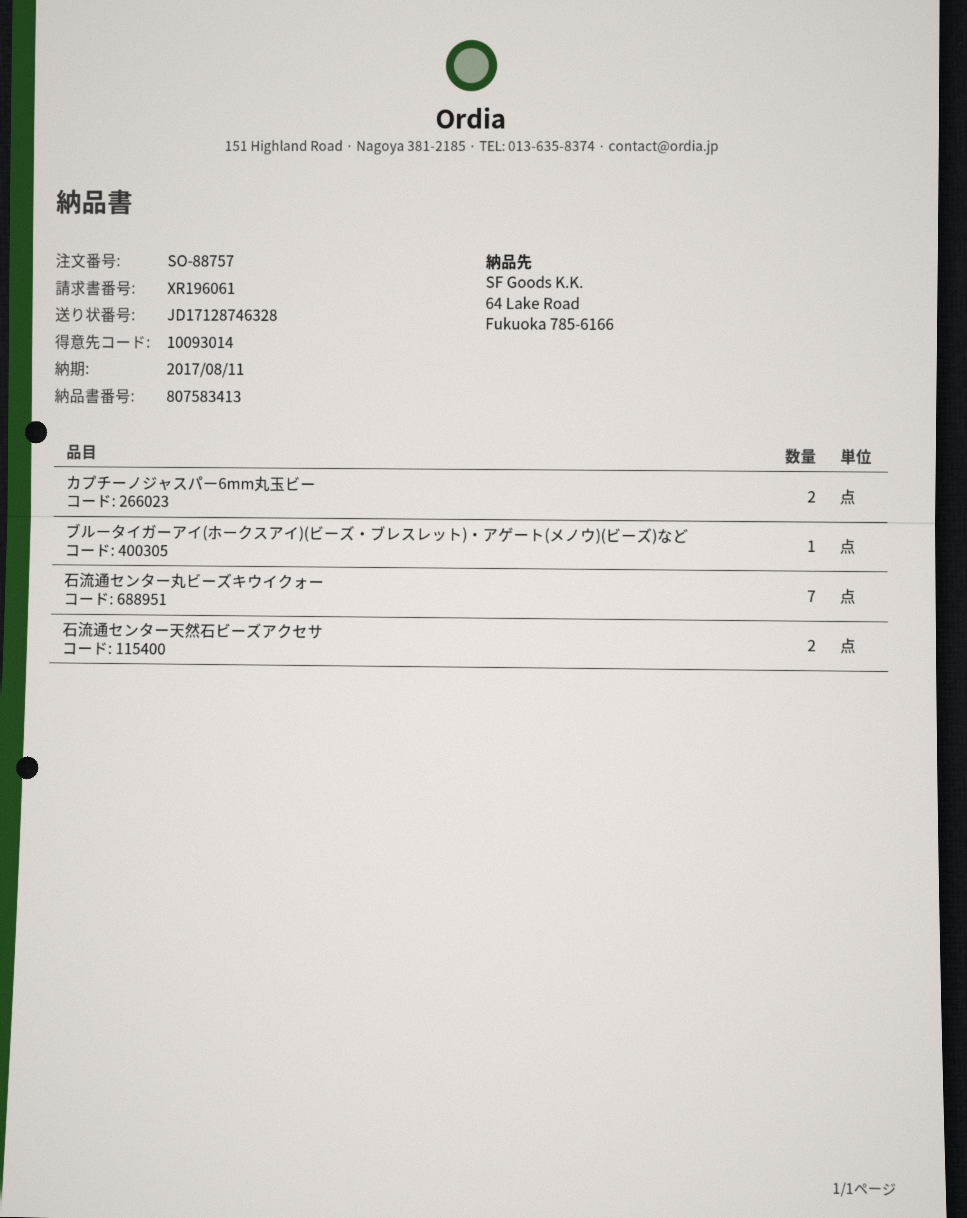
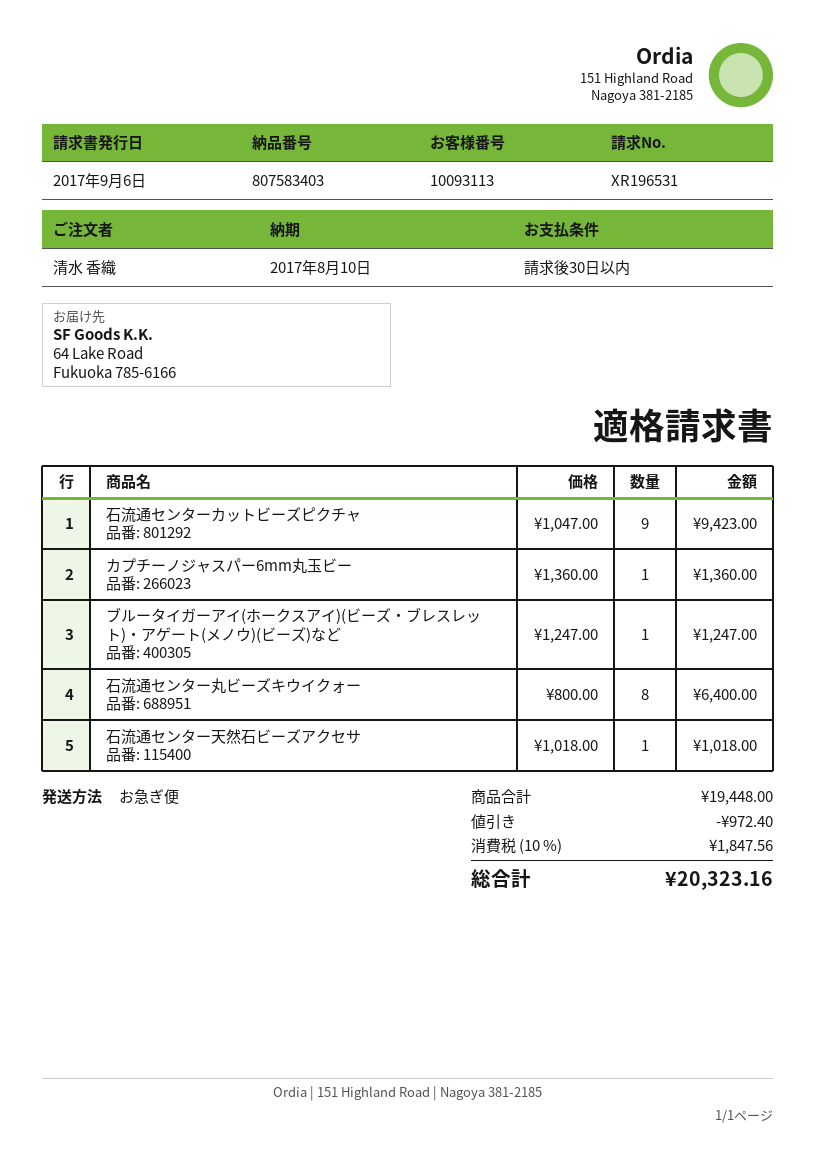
delivery note number: 807583413 -> 807583403
delivery date: 2017-08-11 -> 2017-08-10
invoice number: XR196061 -> XR196531
customer number: 10093014 -> 10093113
カプチーノジャスパー6mm丸玉ビー: 2 -> 1
石流通センター丸ビーズキウイクォー: 7 -> 8
石流通センター天然石ビーズアクセサ: 2 -> 1
石流通センターカットビーズピクチャ: none -> 9

